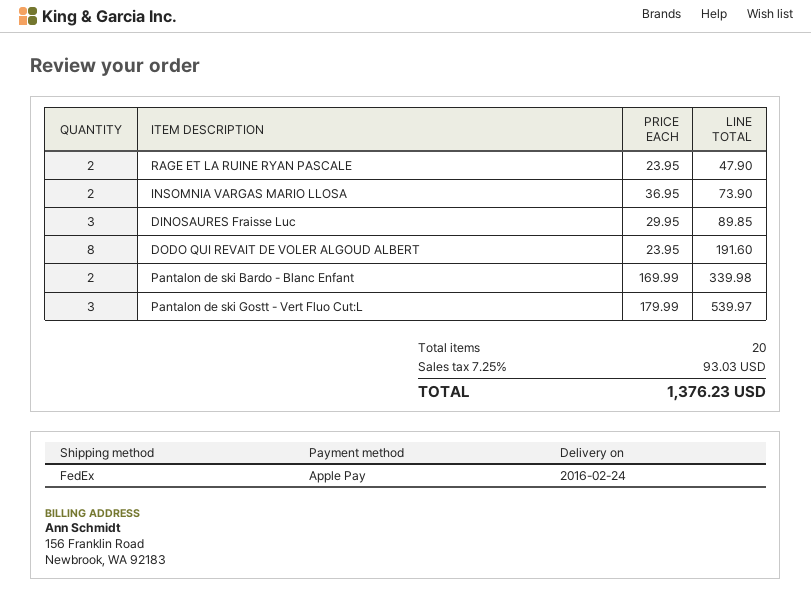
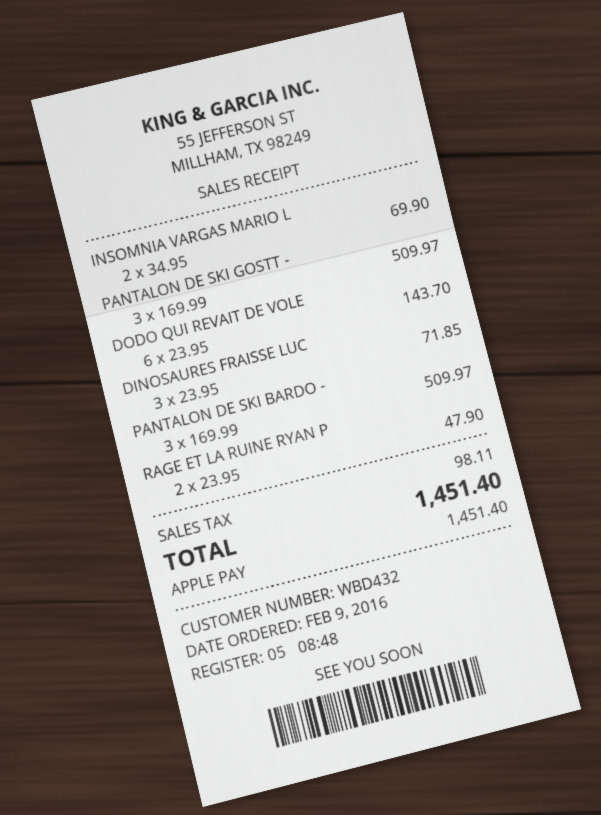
INSOMNIA VARGAS MARIO LLOSA: 2 x 36.95 = 73.90 -> 2 x 34.95 = 69.90
DINOSAURES Fraisse Luc: 3 x 29.95 = 89.85 -> 3 x 23.95 = 71.85
DODO QUI REVAIT DE VOLER ALGOUD ALBERT: 8 x 23.95 = 191.60 -> 6 x 23.95 = 143.70
Pantalon de ski Bardo - Blanc Enfant: 2 x 169.99 = 339.98 -> 3 x 169.99 = 509.97
Pantalon de ski Gostt - Vert Fluo Cut:L: 3 x 179.99 = 539.97 -> 3 x 169.99 = 509.97
tax: 93.03 -> 98.11
total: 1376.23 -> 1451.40

